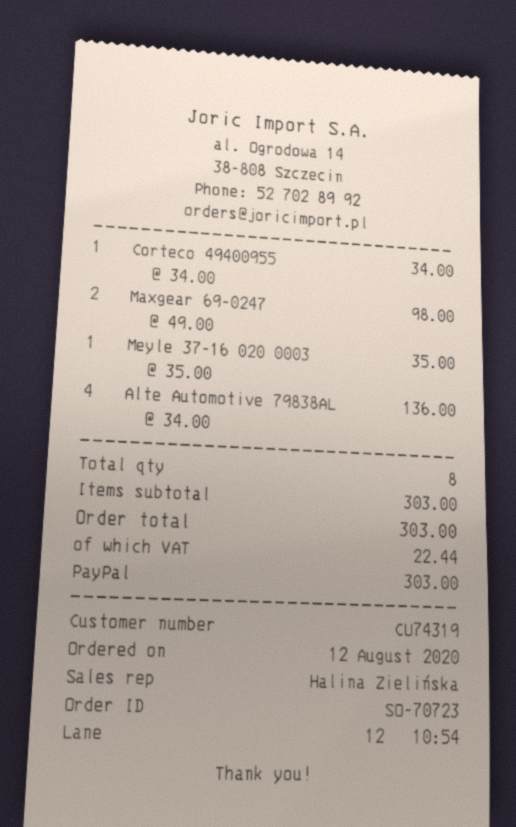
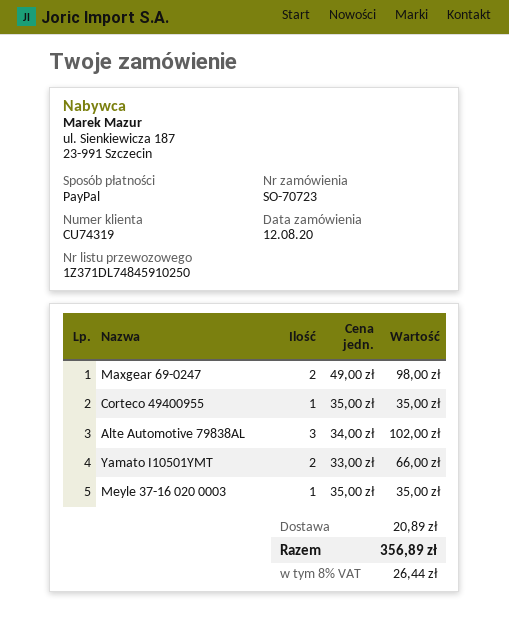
Corteco 49400955: 1 x 34.00 = 34.00 -> 1 x 35.00 = 35.00
Alte Automotive 79838AL: 4 x 34.00 = 136.00 -> 3 x 34.00 = 102.00
Yamato I10501YMT: none -> 2 x 33.00 = 66.00
shipping: none -> 20.89
tax: 22.44 -> 26.44
total: 303.00 -> 356.89

